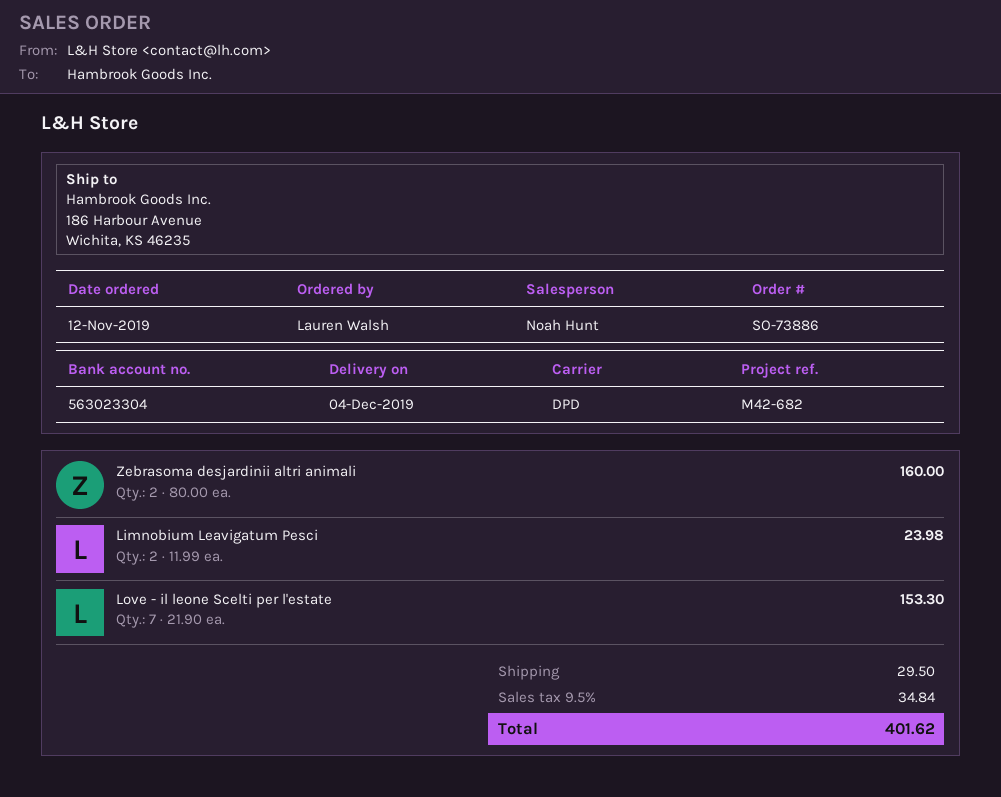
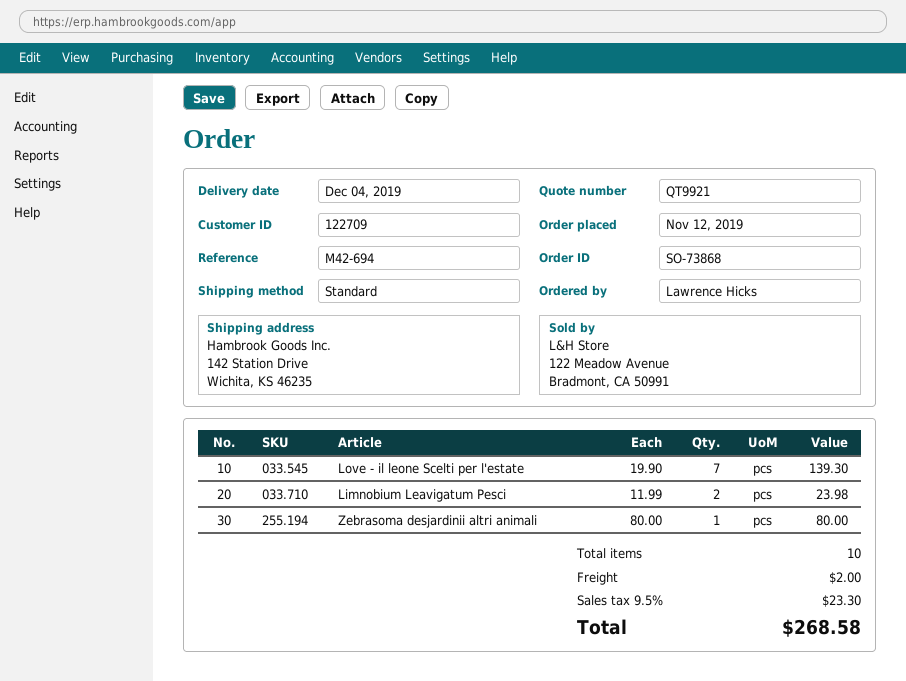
order number: SO-73886 -> SO-73868
reference: M42-682 -> M42-694
ordered by: Lauren Walsh -> Lawrence Hicks
shipping method: DPD -> standard
ship to: 186 Harbour Avenue, Wichita, KS 46235 -> 142 Station Drive, Wichita, KS 46235
Zebrasoma desjardinii altri animali: 2 x 80.00 = 160.00 -> 1 x 80.00 = 80.00
Love - il leone Scelti per l'estate: 7 x 21.90 = 153.30 -> 7 x 19.90 = 139.30
shipping: 29.50 -> 2.00
tax: 9.5% = 34.84 -> 9.5% = 23.30
total: 401.62 -> 268.58

